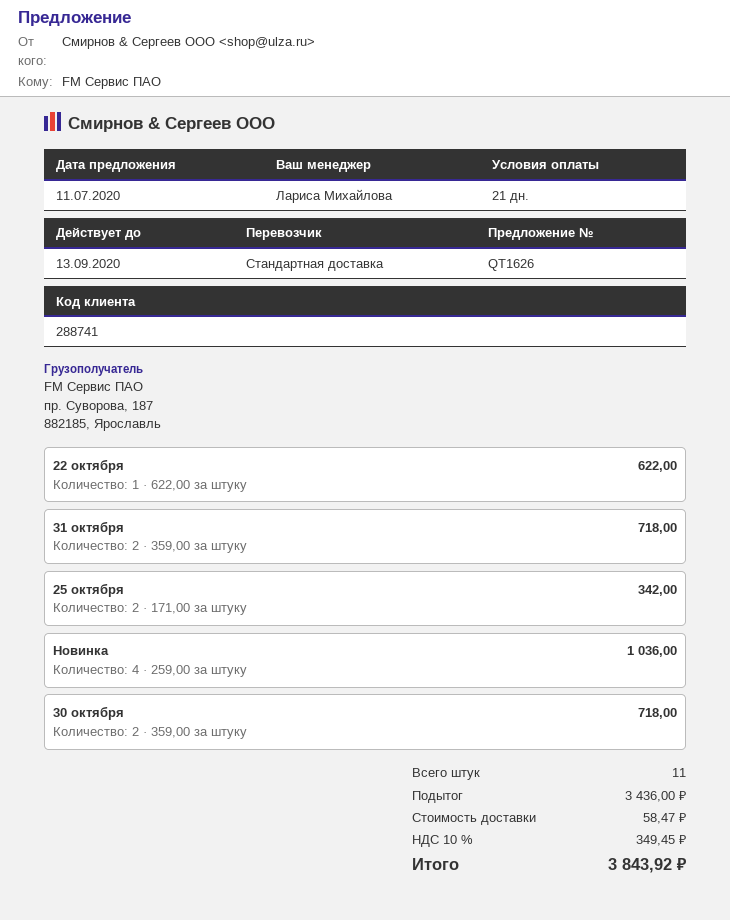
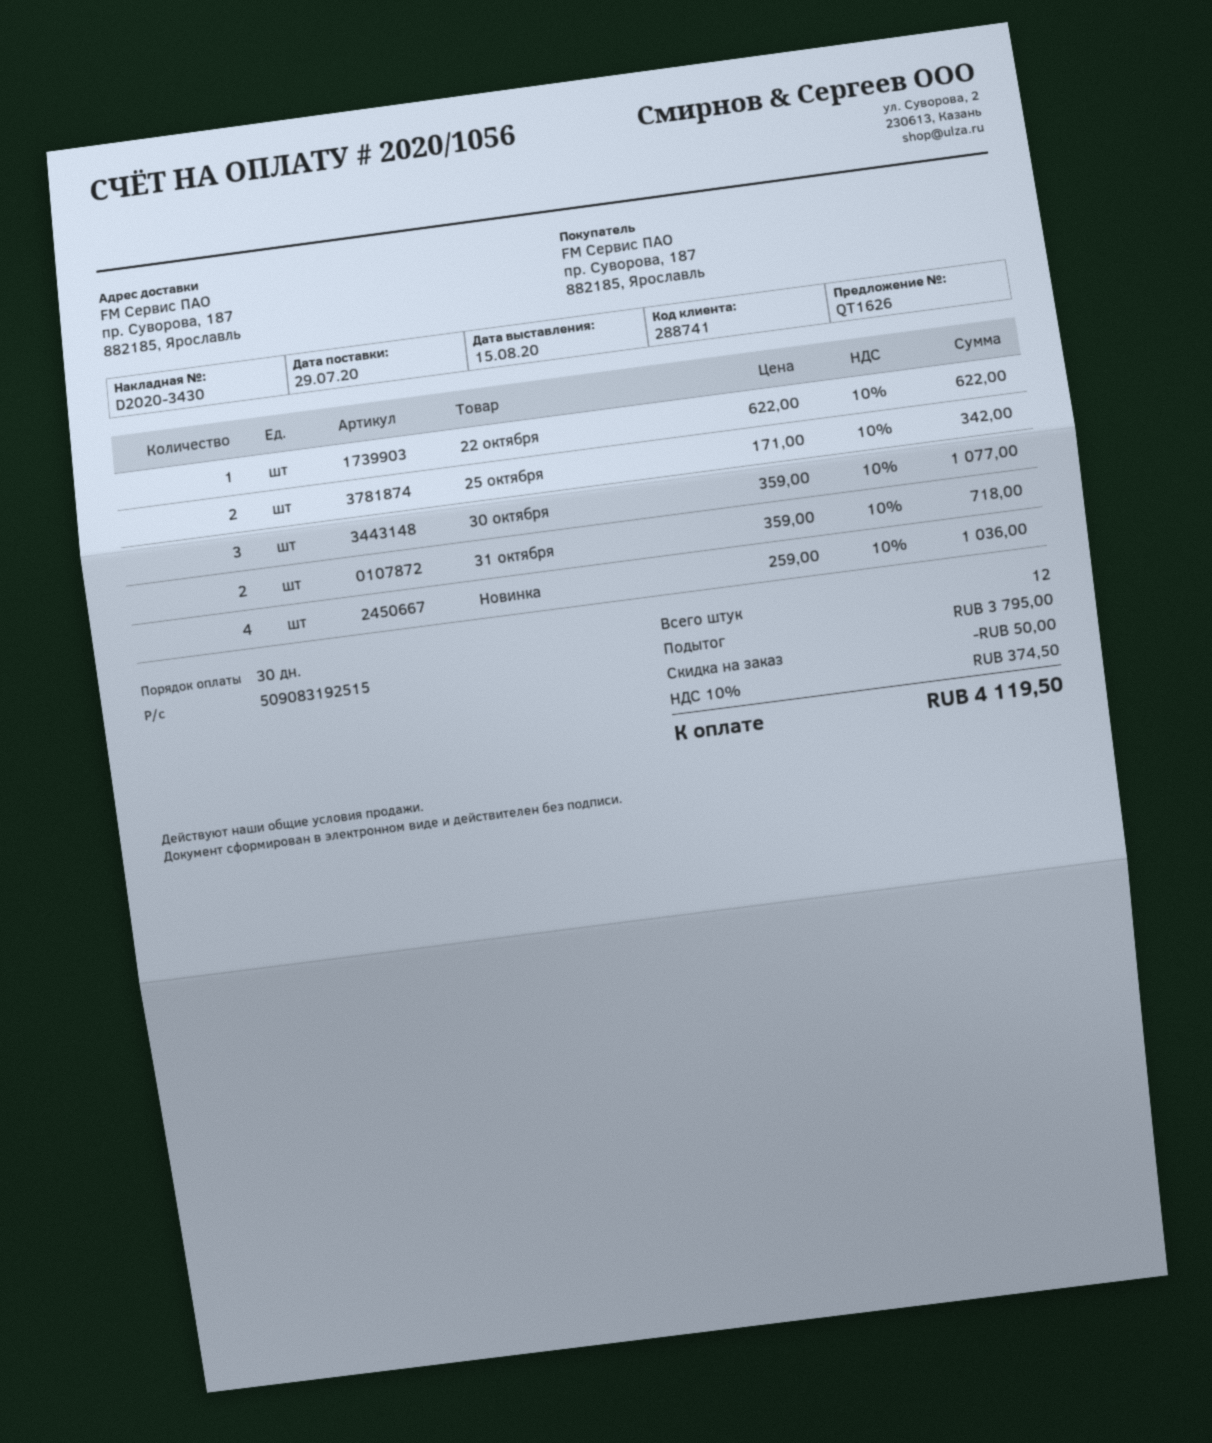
payment terms: 21 days -> 30 days
30 октября: 2 x 359.00 = 718.00 -> 3 x 359.00 = 1077.00
total quantity: 11 -> 12
subtotal: 3436.00 -> 3795.00
discount: none -> 50.00
shipping: 58.47 -> none
tax: 10% = 349.45 -> 10% = 374.50
total: 3843.92 -> 4119.50

